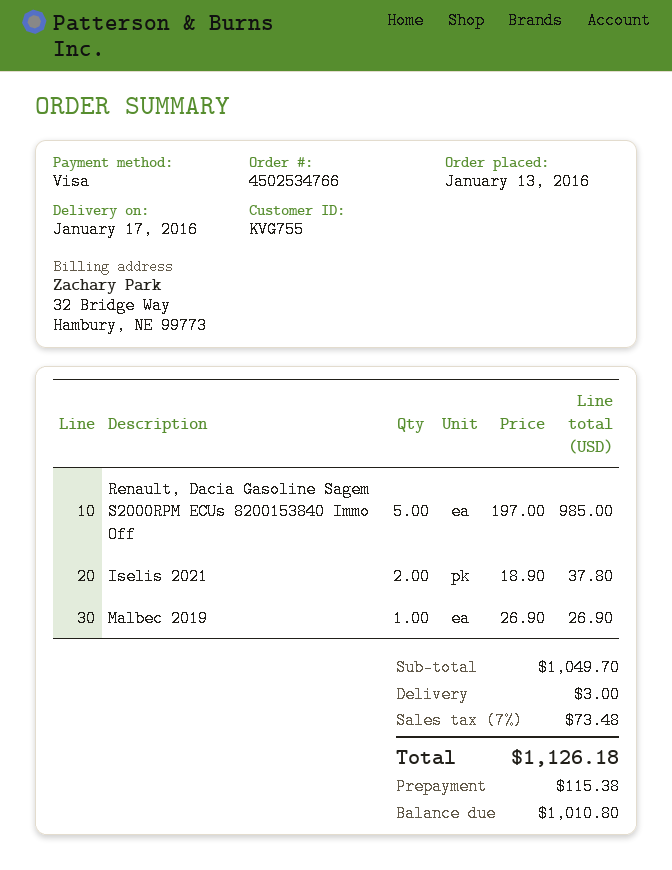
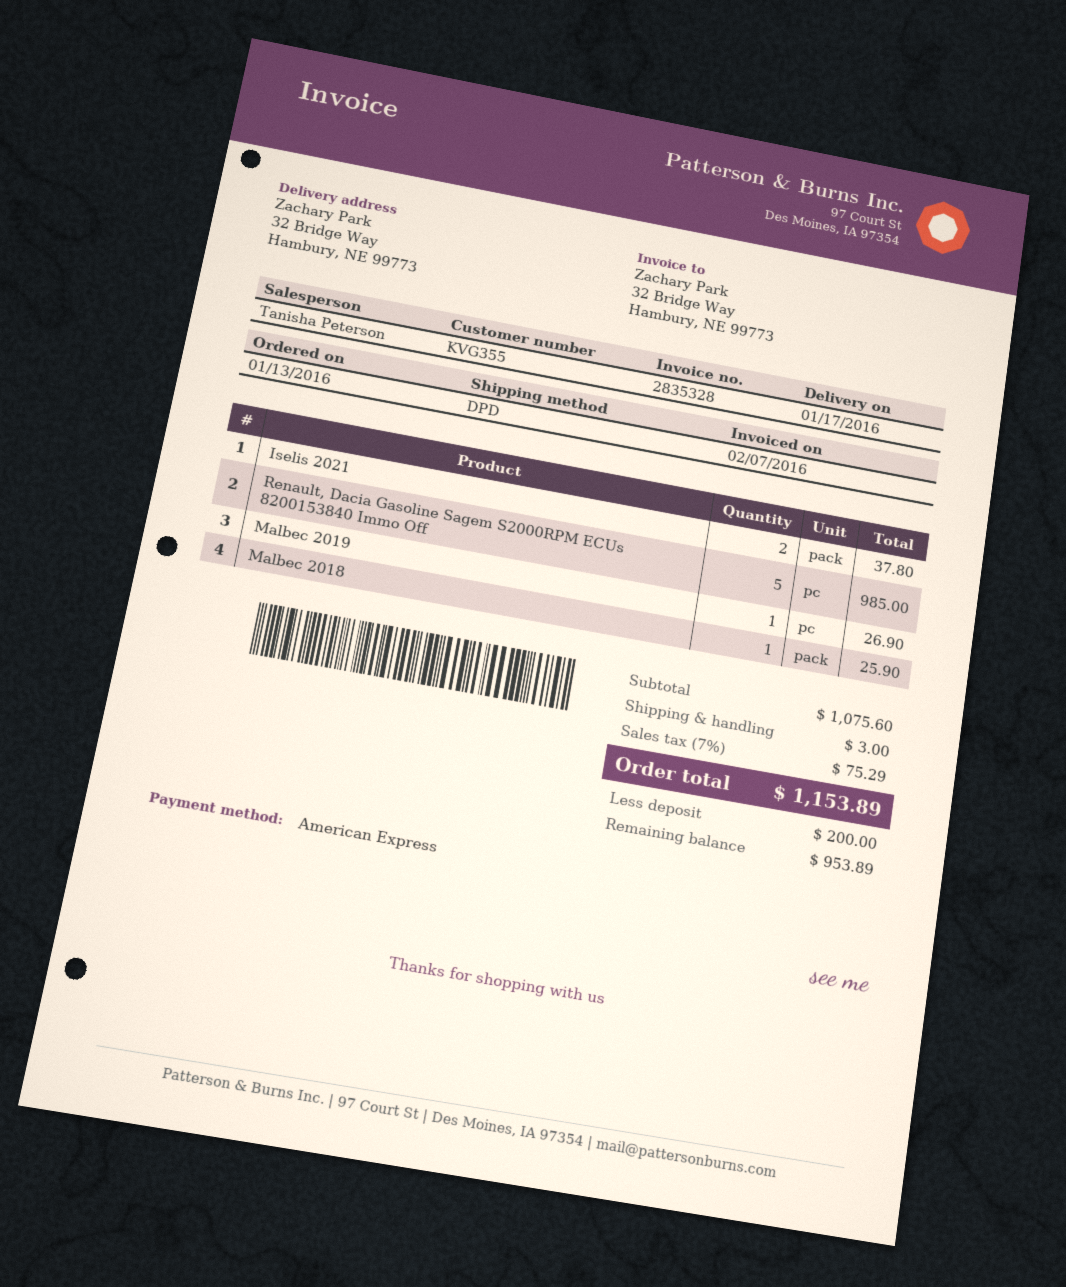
customer number: KVG755 -> KVG355
payment method: Visa -> American Express
Malbec 2018: none -> 1 for 25.90
subtotal: 1049.70 -> 1075.60
tax: 7% = 73.48 -> 7% = 75.29
total: 1126.18 -> 1153.89
deposit: 115.38 -> 200.00
balance: 1010.80 -> 953.89

